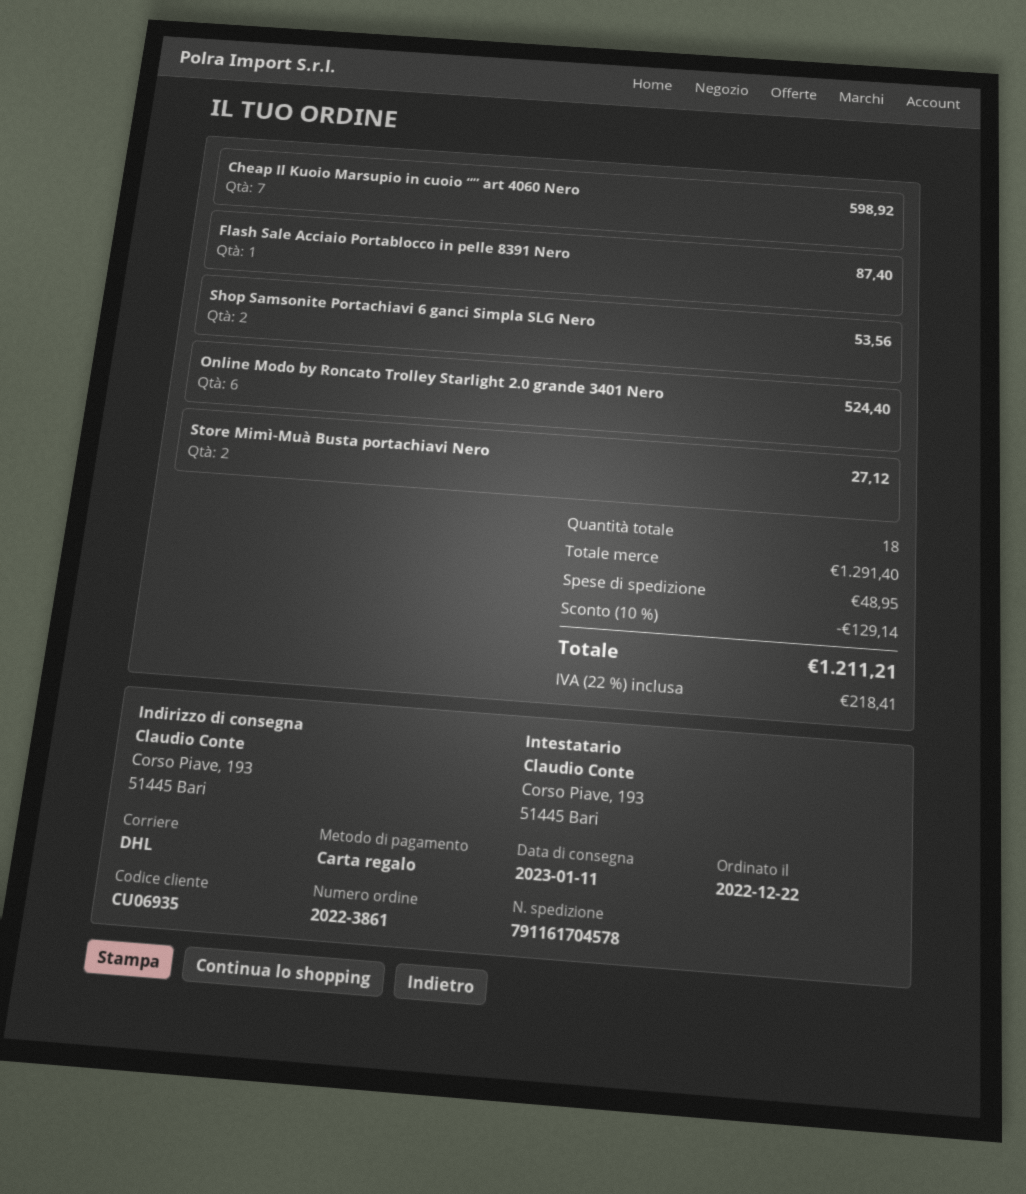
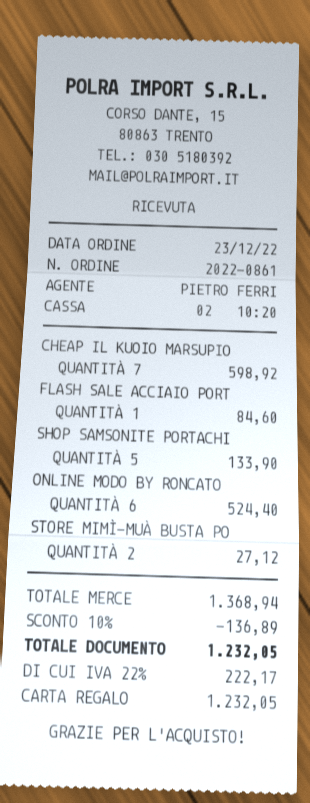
order number: 2022-3861 -> 2022-0861
order date: 2022-12-22 -> 2022-12-23
Flash Sale Acciaio Portablocco in pelle 8391 Nero: 1 for 87.40 -> 1 for 84.60
Shop Samsonite Portachiavi 6 ganci Simpla SLG Nero: 2 for 53.56 -> 5 for 133.90
subtotal: 1291.40 -> 1368.94
discount: 10% = 129.14 -> 10% = 136.89
shipping: 48.95 -> none
tax: 22% = 218.41 -> 22% = 222.17
total: 1211.21 -> 1232.05

